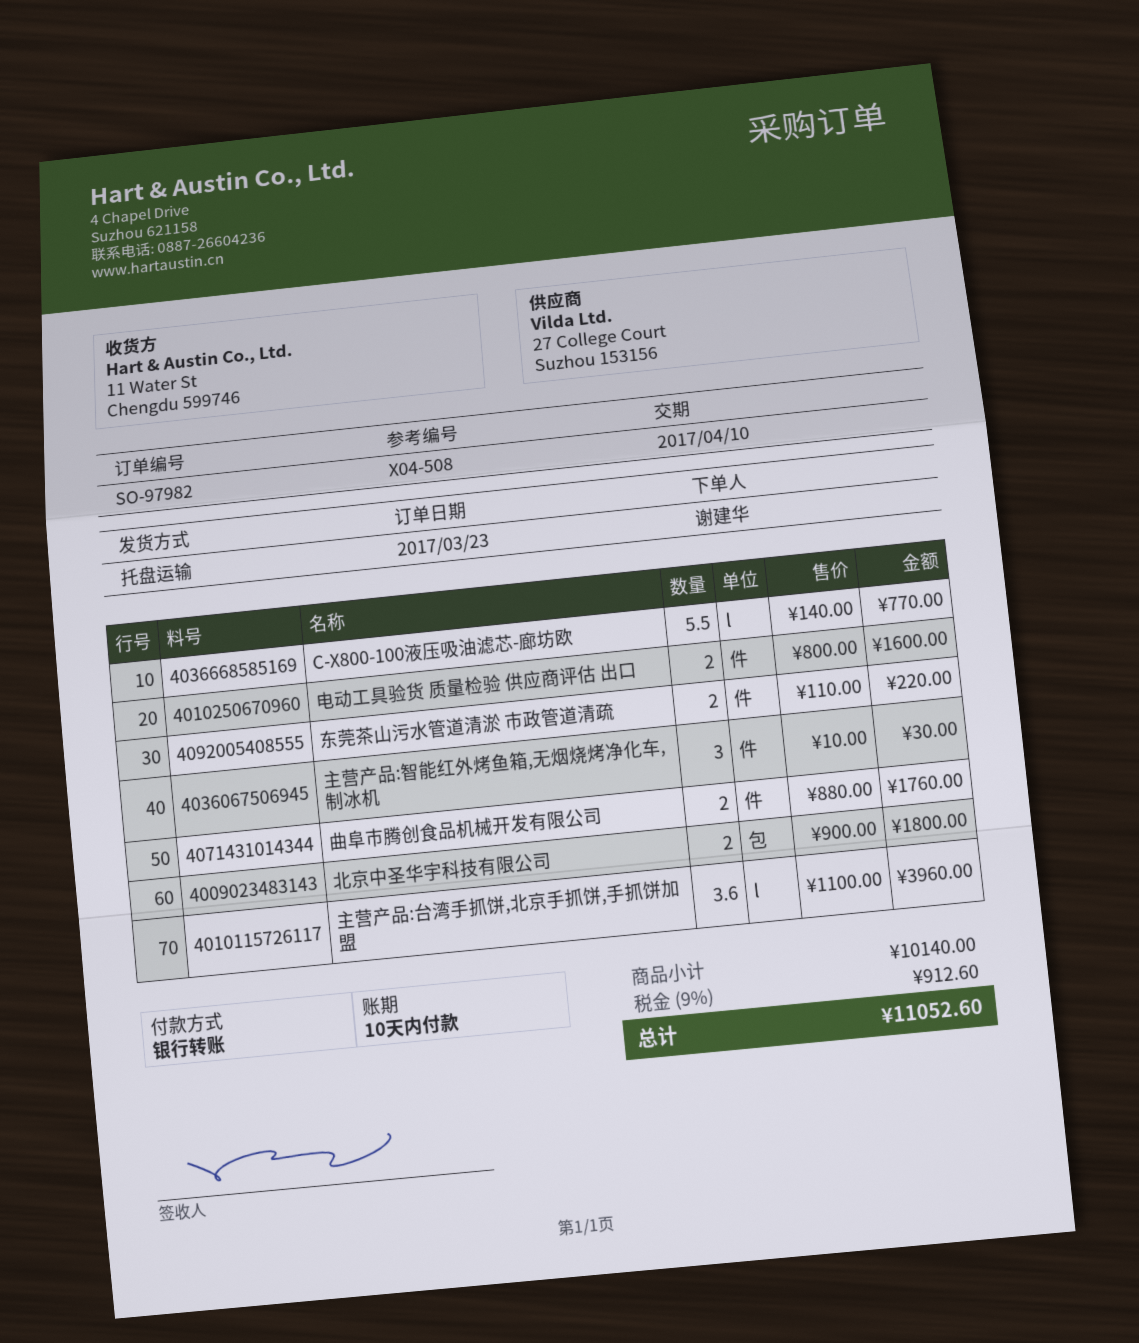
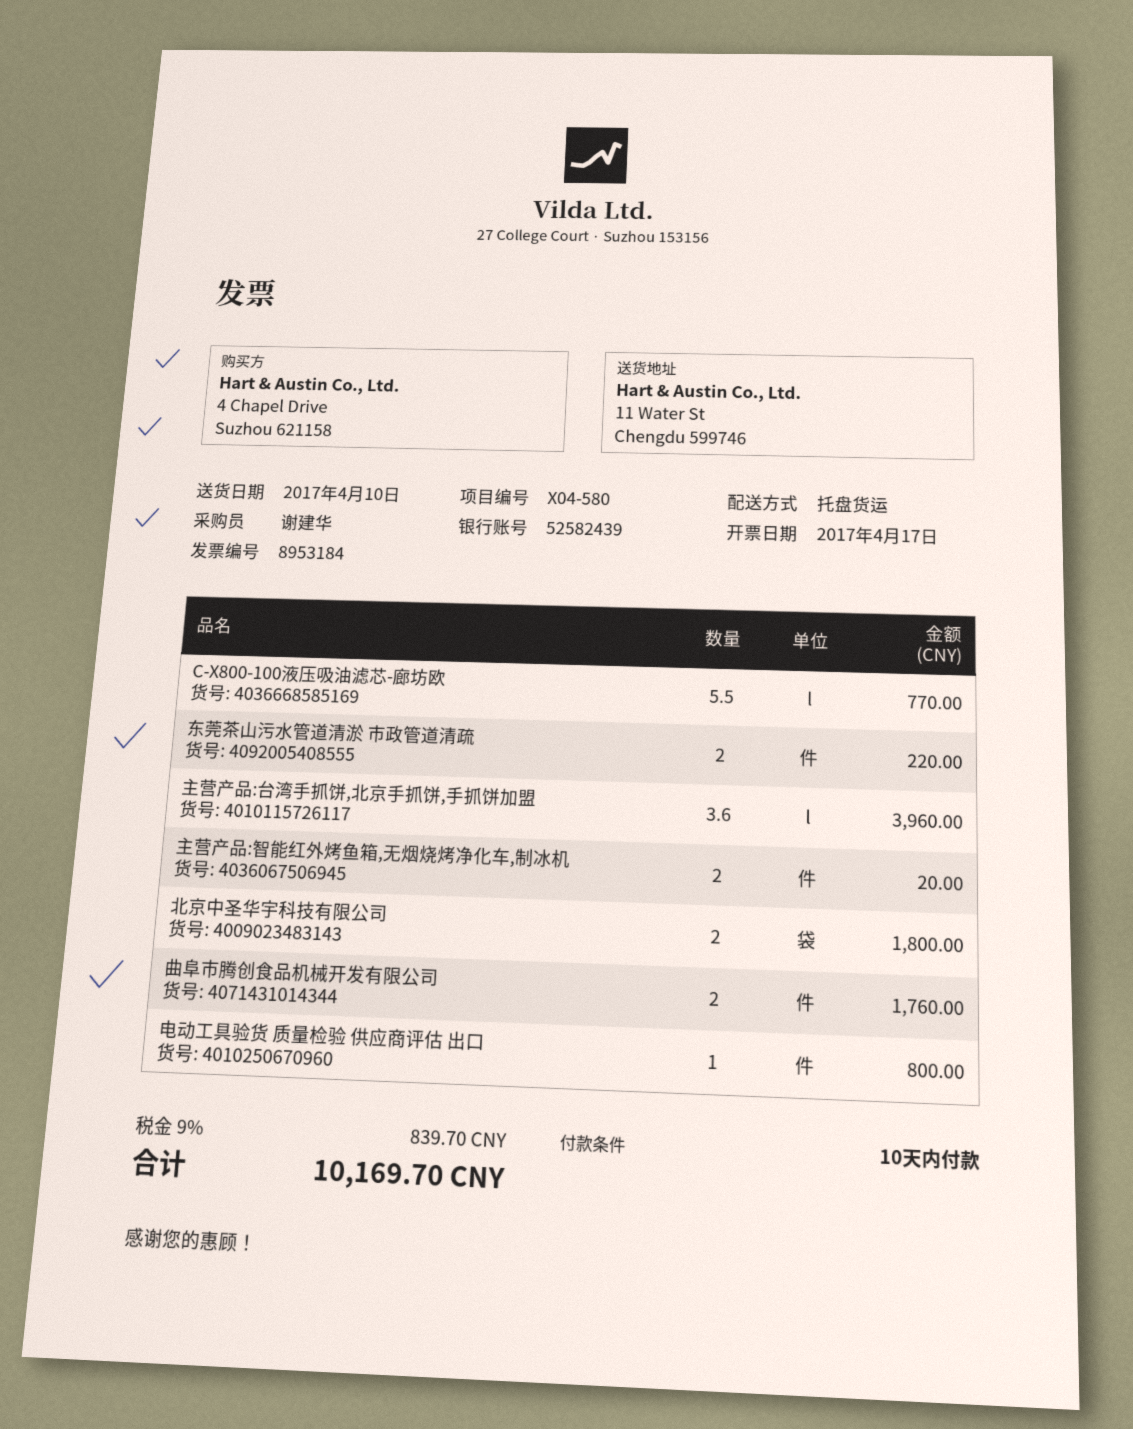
reference: X04-508 -> X04-580
电动工具验货 质量检验 供应商评估 出口: 2 for 1600.00 -> 1 for 800.00
主营产品:智能红外烤鱼箱,无烟烧烤净化车,制冰机: 3 for 30.00 -> 2 for 20.00
tax: 9% = 912.60 -> 9% = 839.70
total: 11052.60 -> 10169.70

